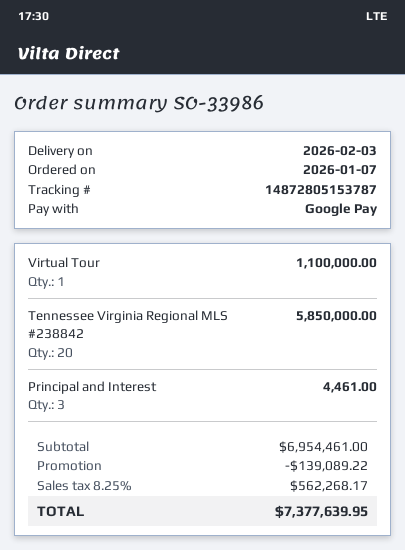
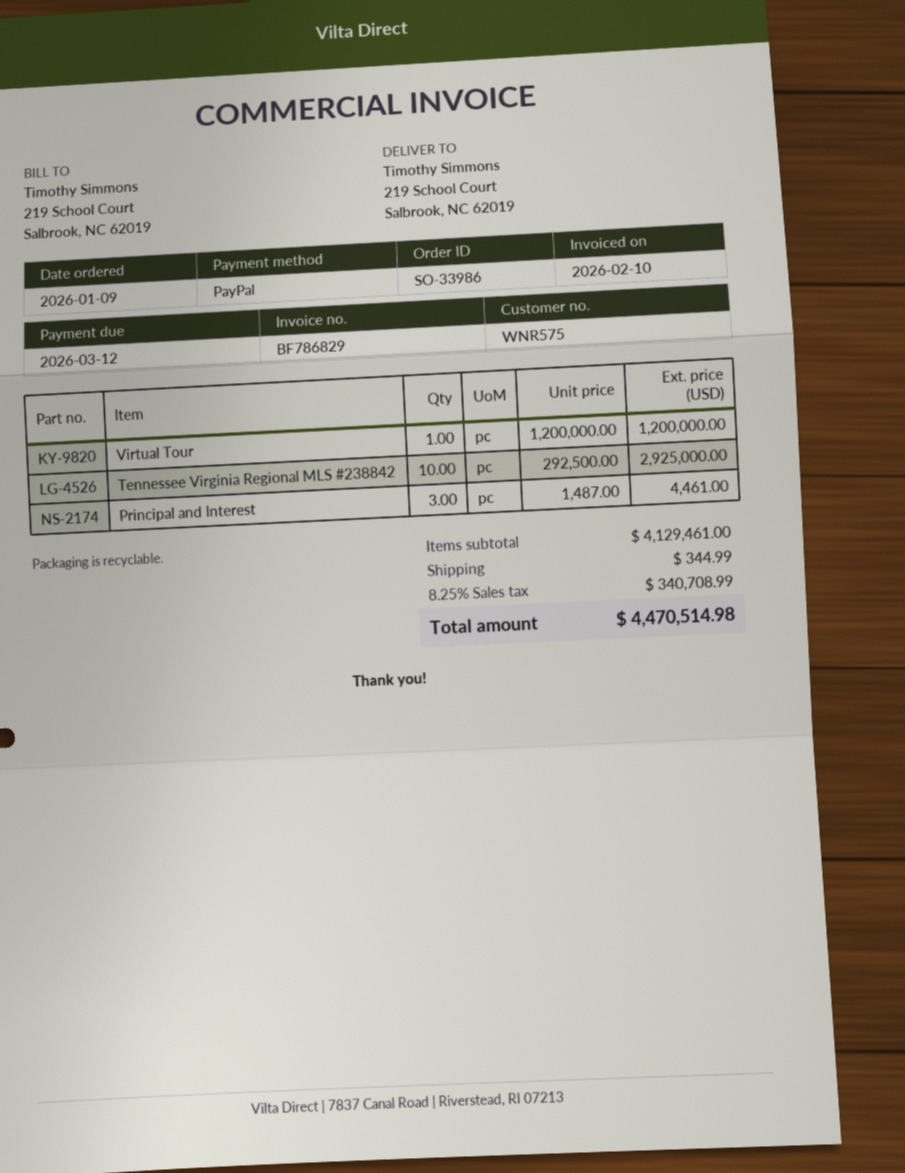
order date: 2026-01-07 -> 2026-01-09
payment method: Google Pay -> PayPal
Virtual Tour: 1 for 1100000.00 -> 1 for 1200000.00
Tennessee Virginia Regional MLS #238842: 20 for 5850000.00 -> 10 for 2925000.00
subtotal: 6954461.00 -> 4129461.00
discount: 139089.22 -> none
shipping: none -> 344.99
tax: 8.25% = 562268.17 -> 8.25% = 340708.99
total: 7377639.95 -> 4470514.98

